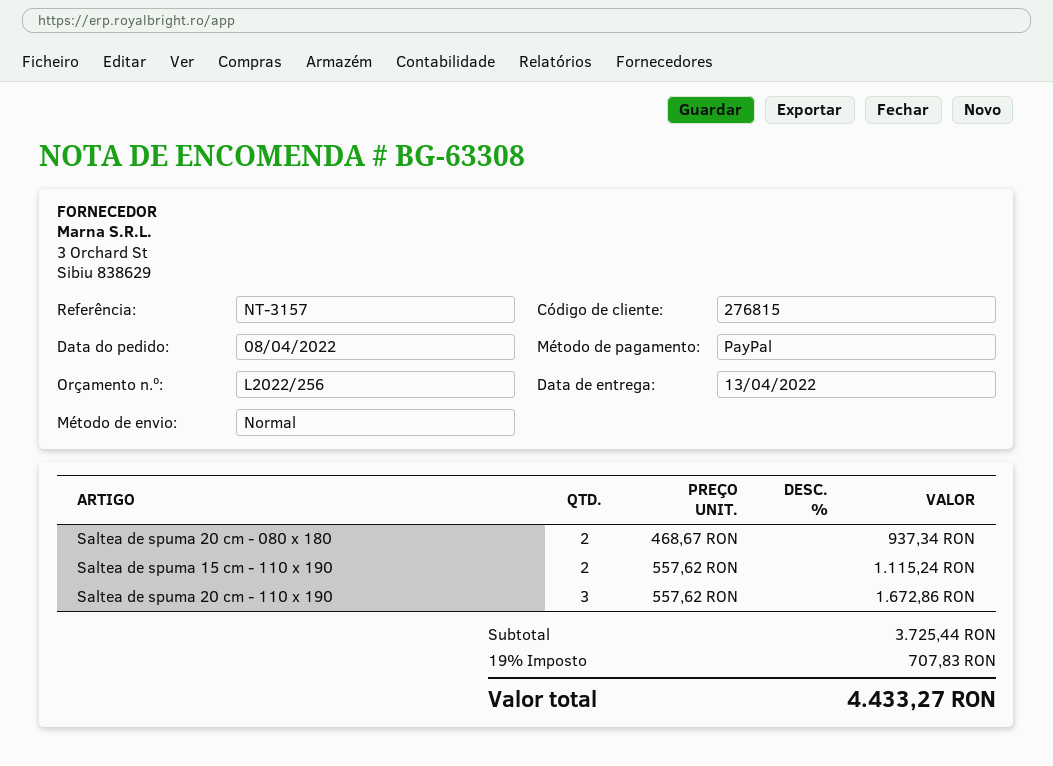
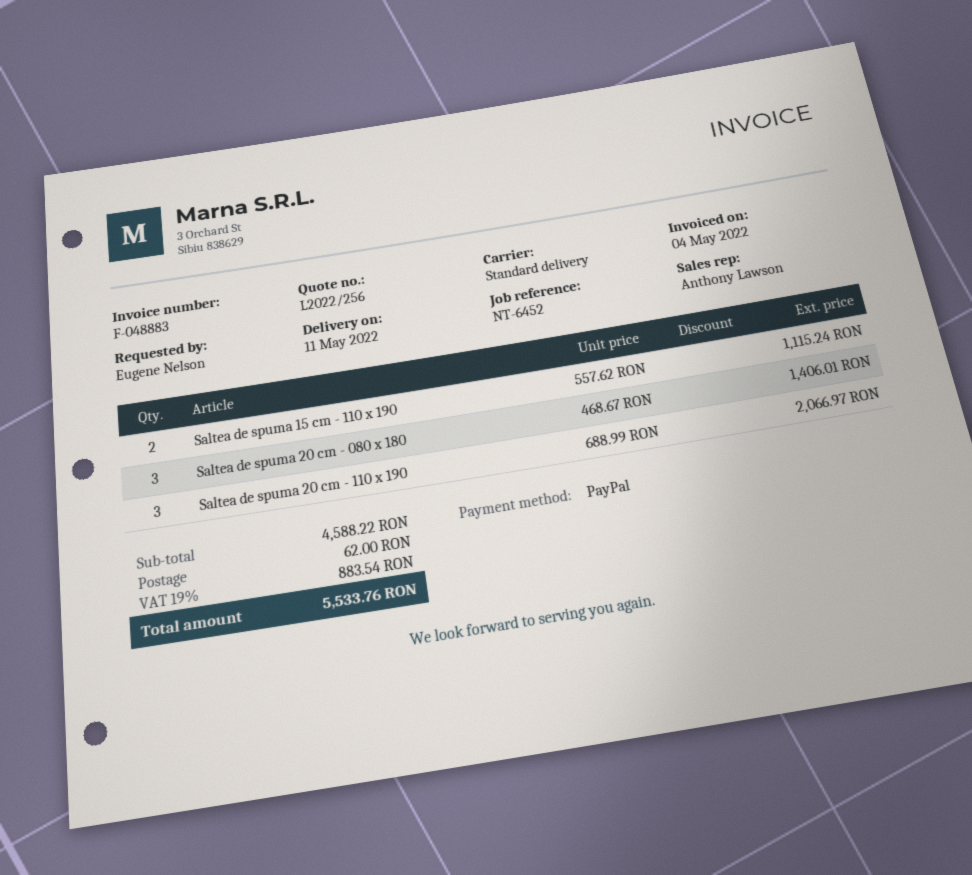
delivery date: 2022-04-13 -> 2022-05-11
reference: NT-3157 -> NT-6452
Saltea de spuma 20 cm - 080 x 180: 2 x 468.67 = 937.34 -> 3 x 468.67 = 1406.01
Saltea de spuma 20 cm - 110 x 190: 3 x 557.62 = 1672.86 -> 3 x 688.99 = 2066.97
subtotal: 3725.44 -> 4588.22
shipping: none -> 62.00
tax: 19% = 707.83 -> 19% = 883.54
total: 4433.27 -> 5533.76

